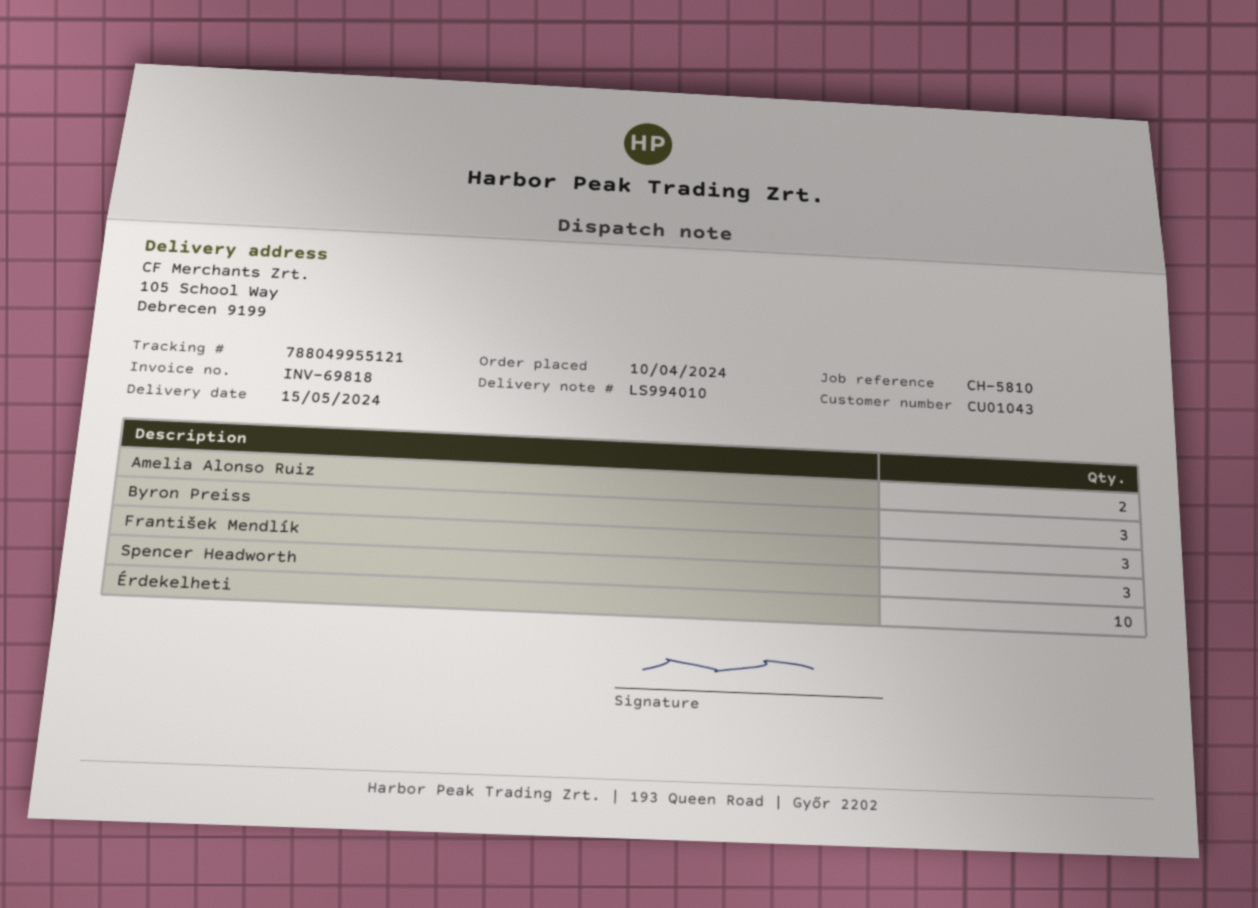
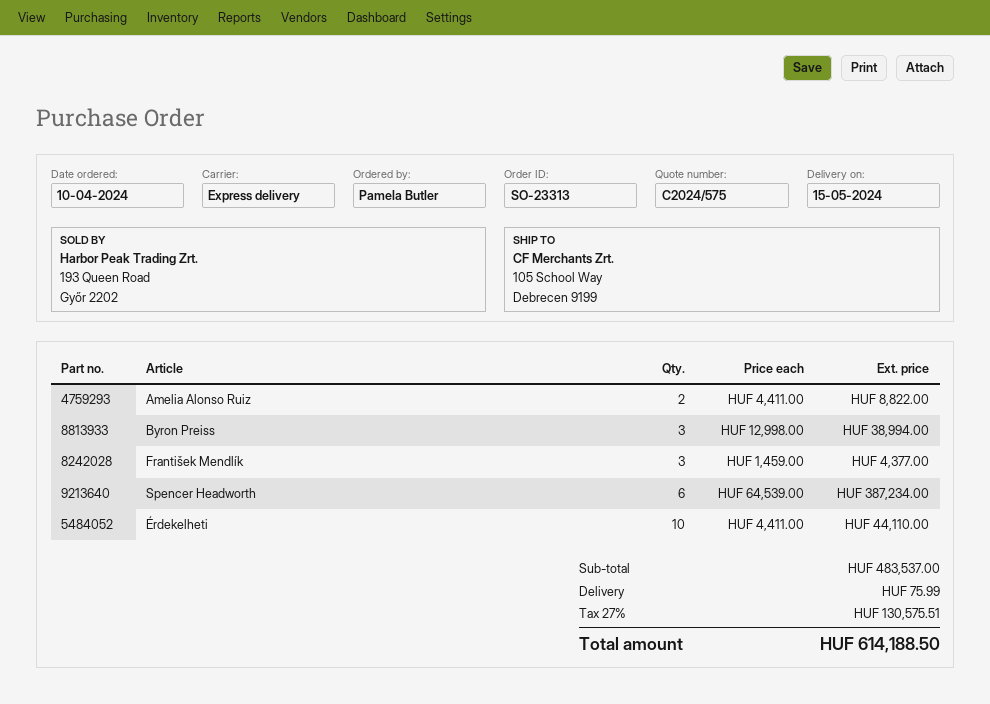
Spencer Headworth: 3 -> 6

